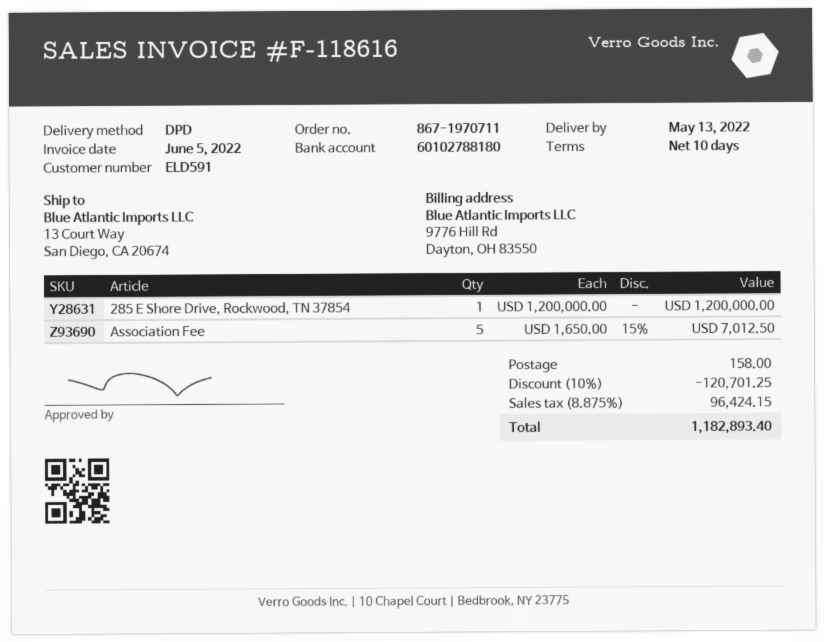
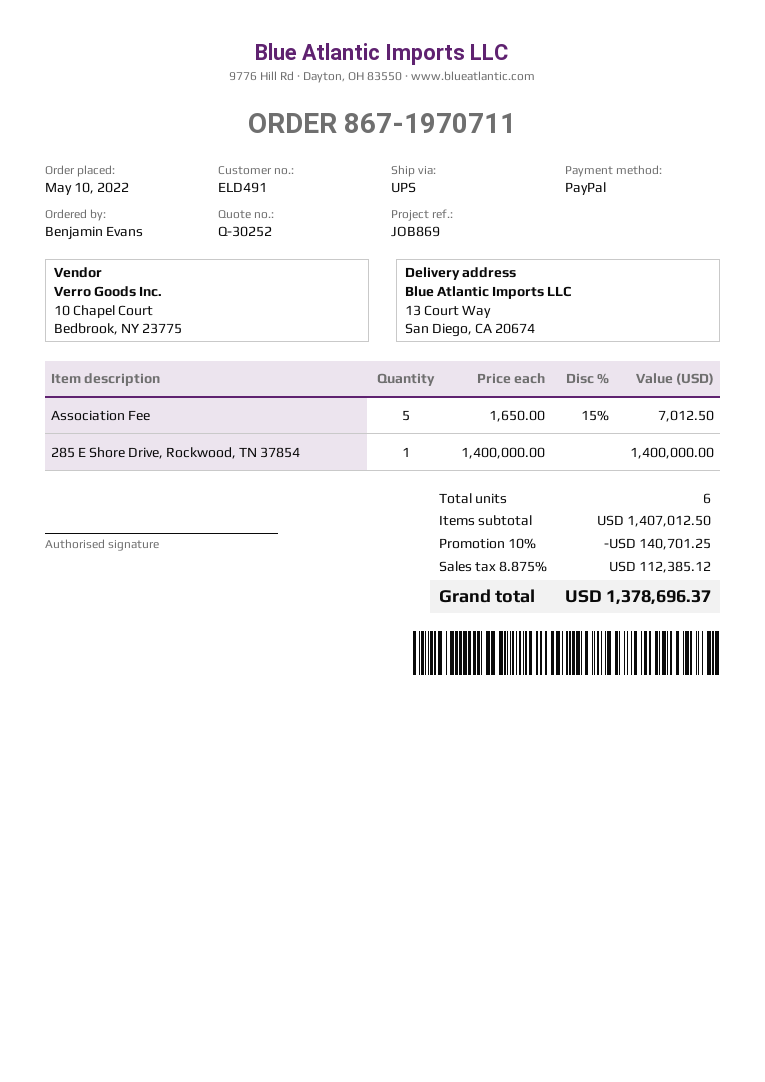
customer number: ELD591 -> ELD491
shipping method: DPD -> UPS
285 E Shore Drive, Rockwood, TN 37854: 1 x 1200000.00 = 1200000.00 -> 1 x 1400000.00 = 1400000.00
discount: 10% = 120701.25 -> 10% = 140701.25
shipping: 158.00 -> none
tax: 8.875% = 96424.15 -> 8.875% = 112385.12
total: 1182893.40 -> 1378696.37

